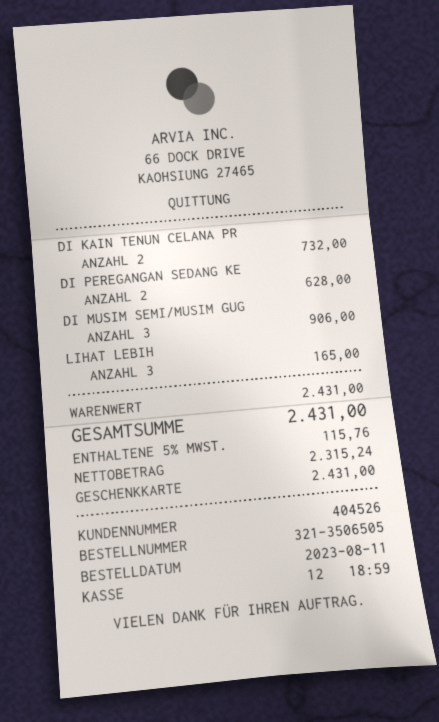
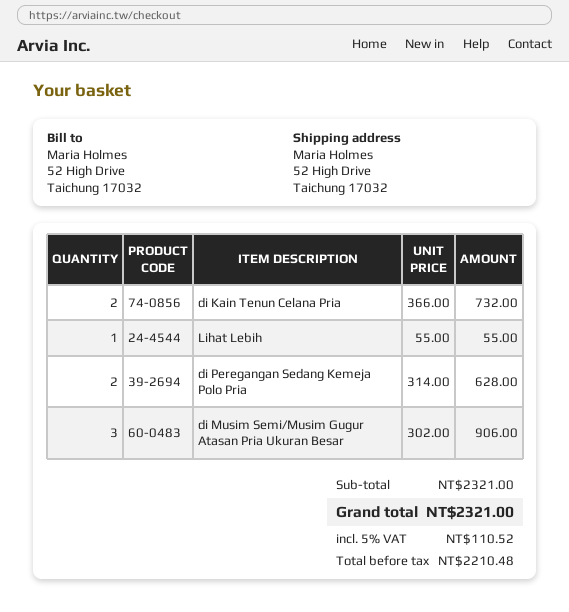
LIHAT LEBIH: 3 for 165.00 -> 1 for 55.00
subtotal: 2431.00 -> 2321.00
net: 2315.24 -> 2210.48
tax: 5% = 115.76 -> 5% = 110.52
total: 2431.00 -> 2321.00

